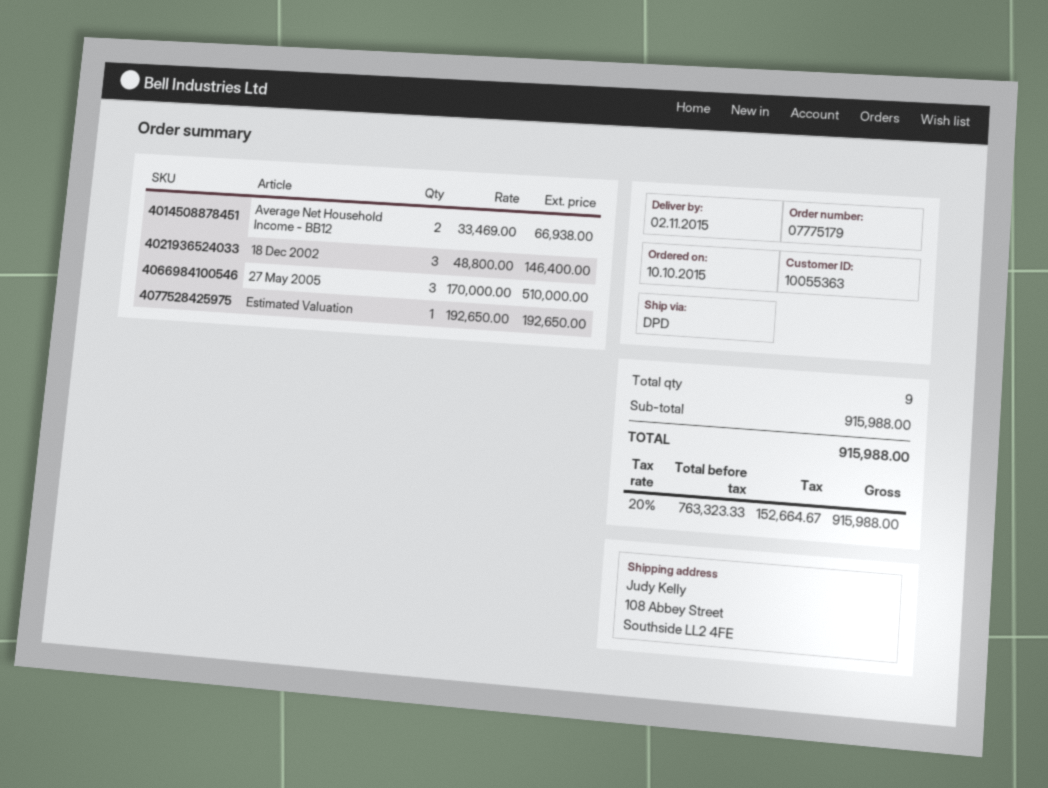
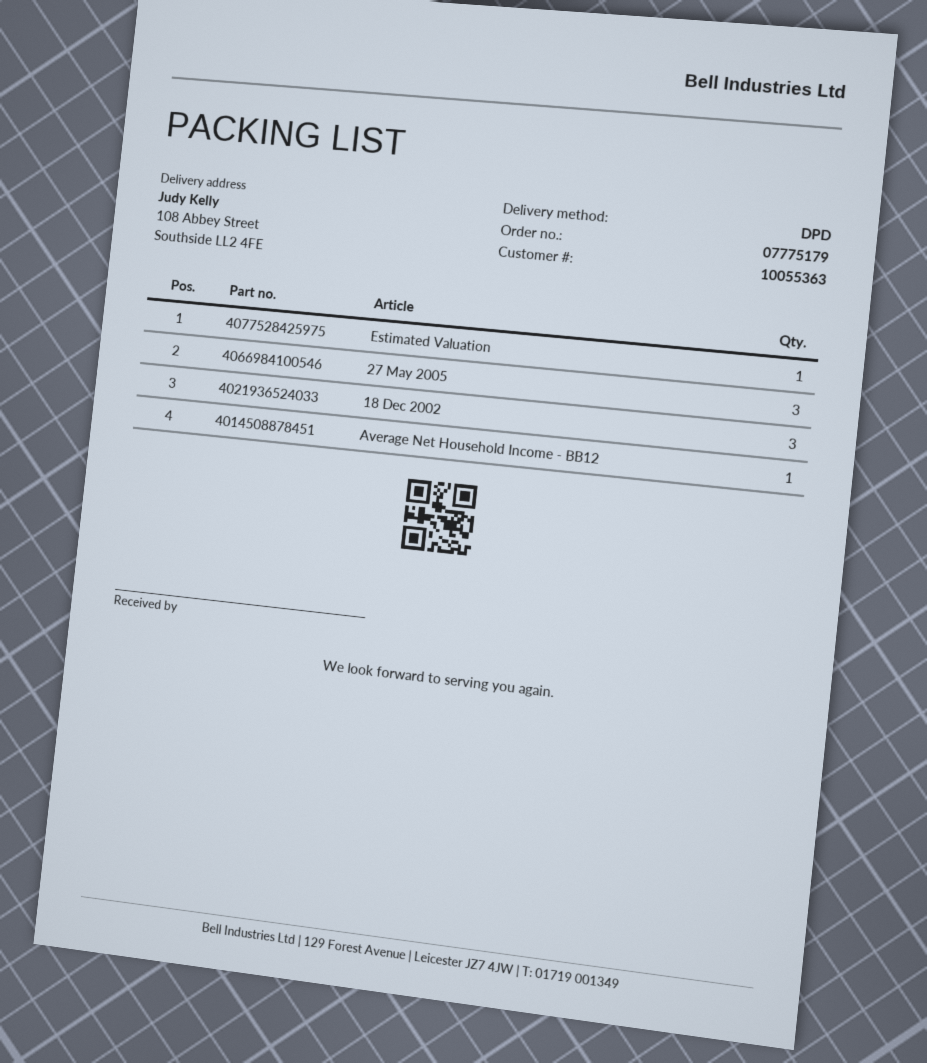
Average Net Household Income - BB12: 2 -> 1

